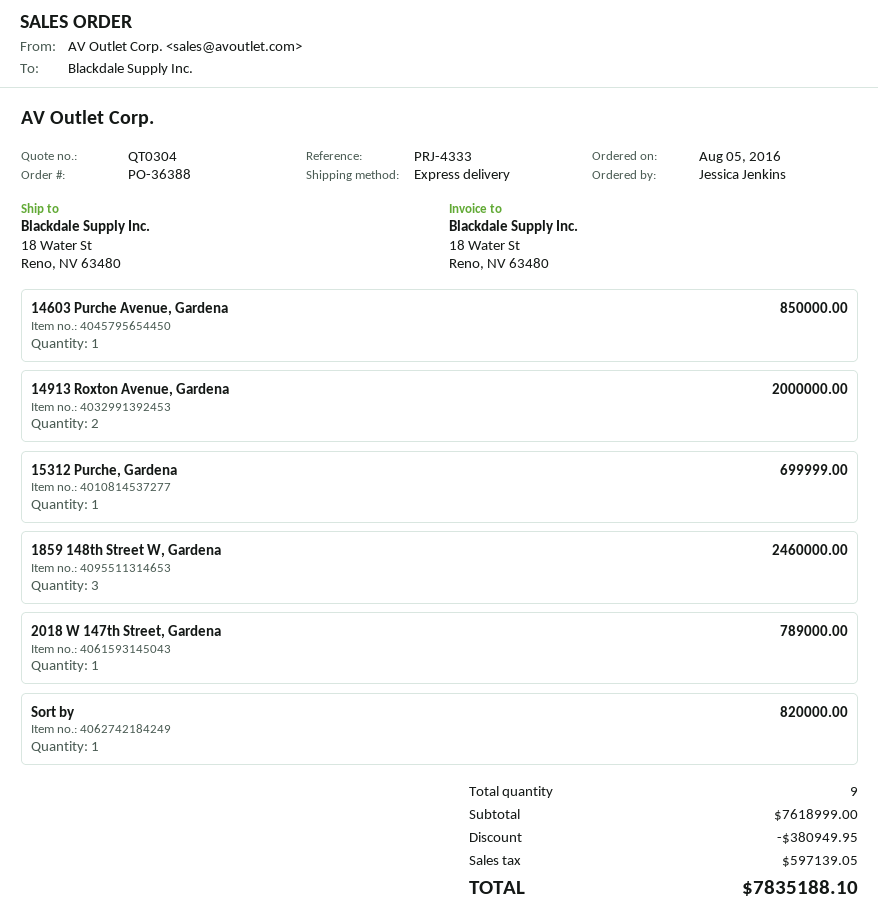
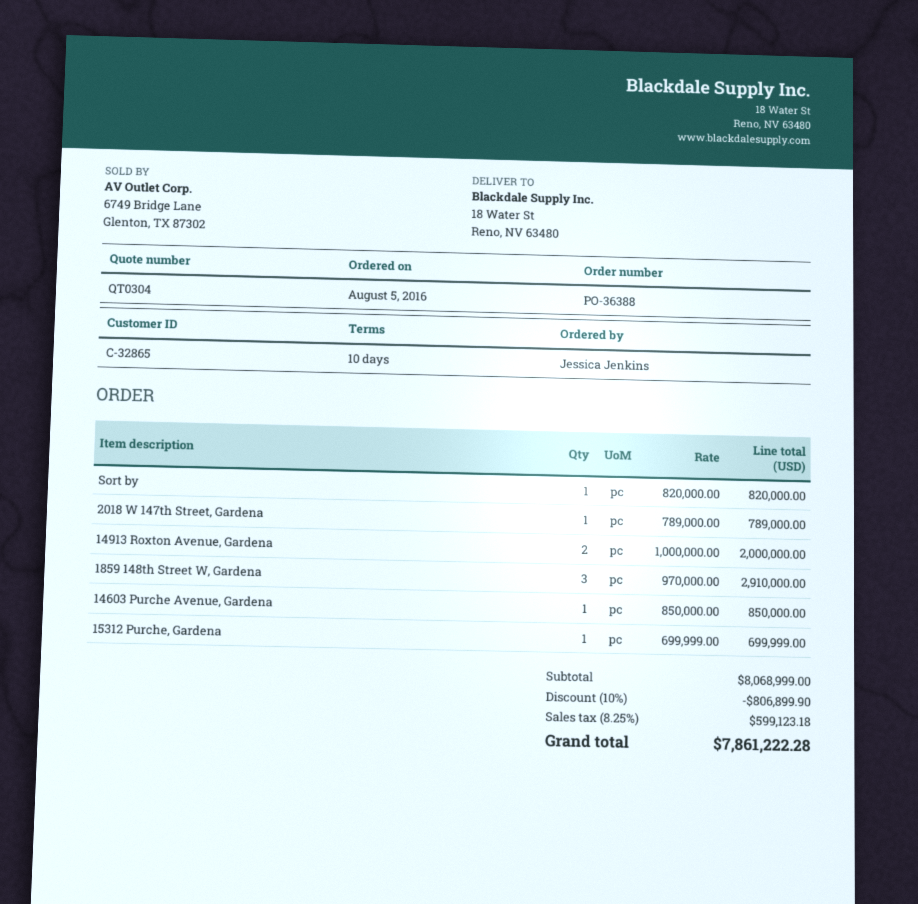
1859 148th Street W, Gardena: 3 for 2460000.00 -> 3 for 2910000.00
subtotal: 7618999.00 -> 8068999.00
discount: 380949.95 -> 806899.90
tax: 597139.05 -> 599123.18
total: 7835188.10 -> 7861222.28

